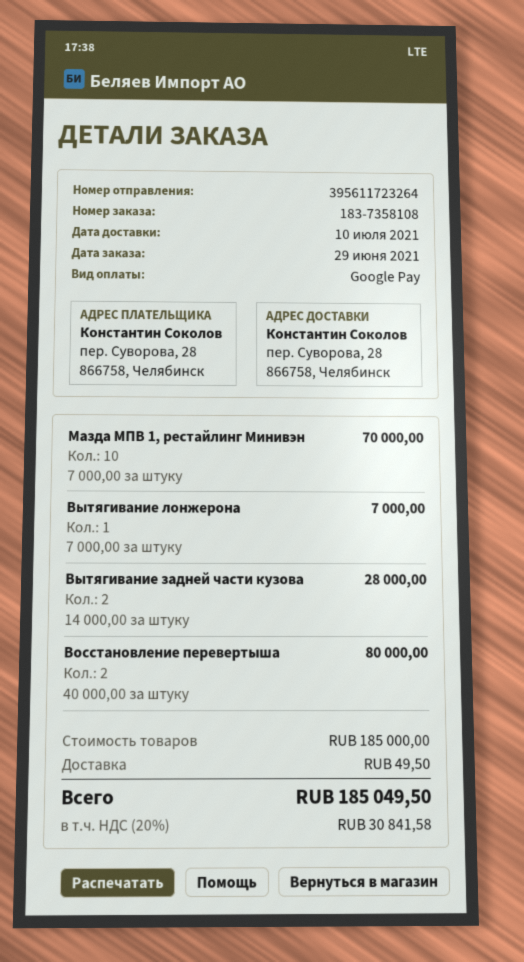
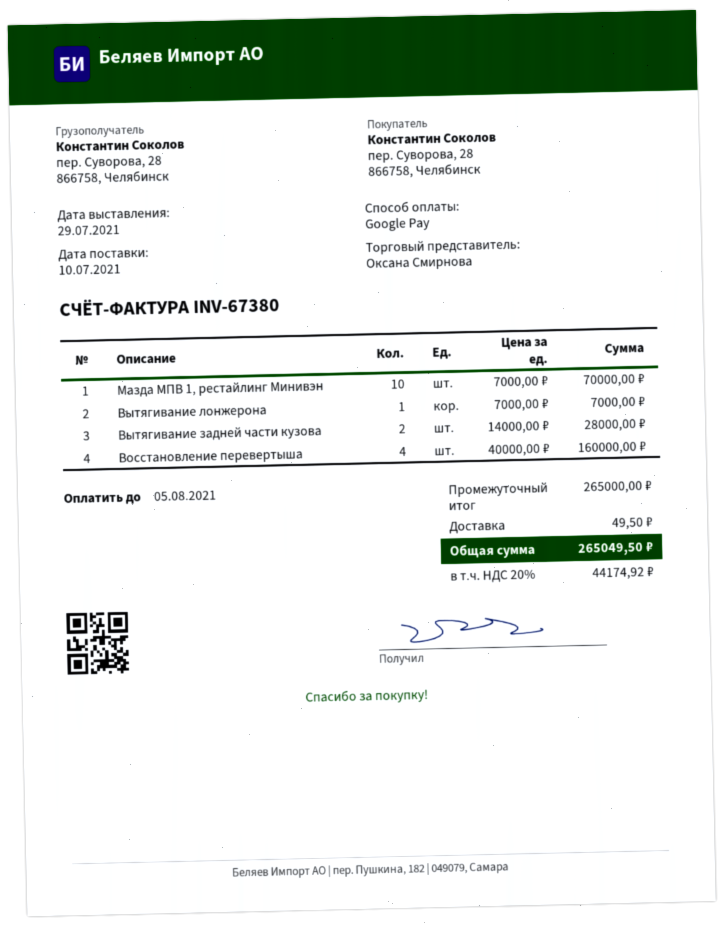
Восстановление перевертыша: 2 x 40000.00 = 80000.00 -> 4 x 40000.00 = 160000.00
subtotal: 185000.00 -> 265000.00
tax: 20% = 30841.58 -> 20% = 44174.92
total: 185049.50 -> 265049.50

